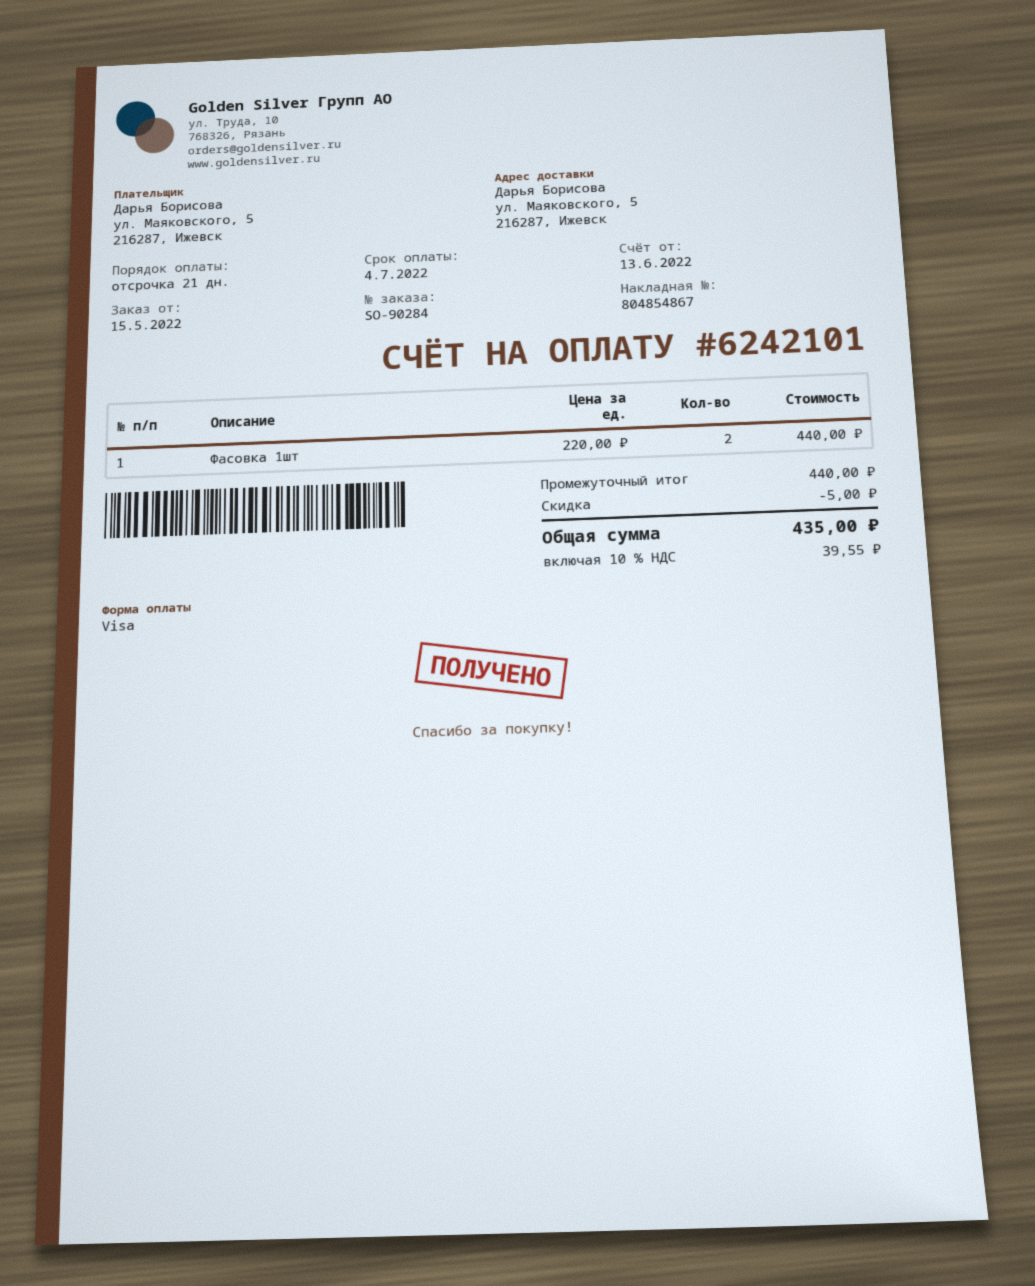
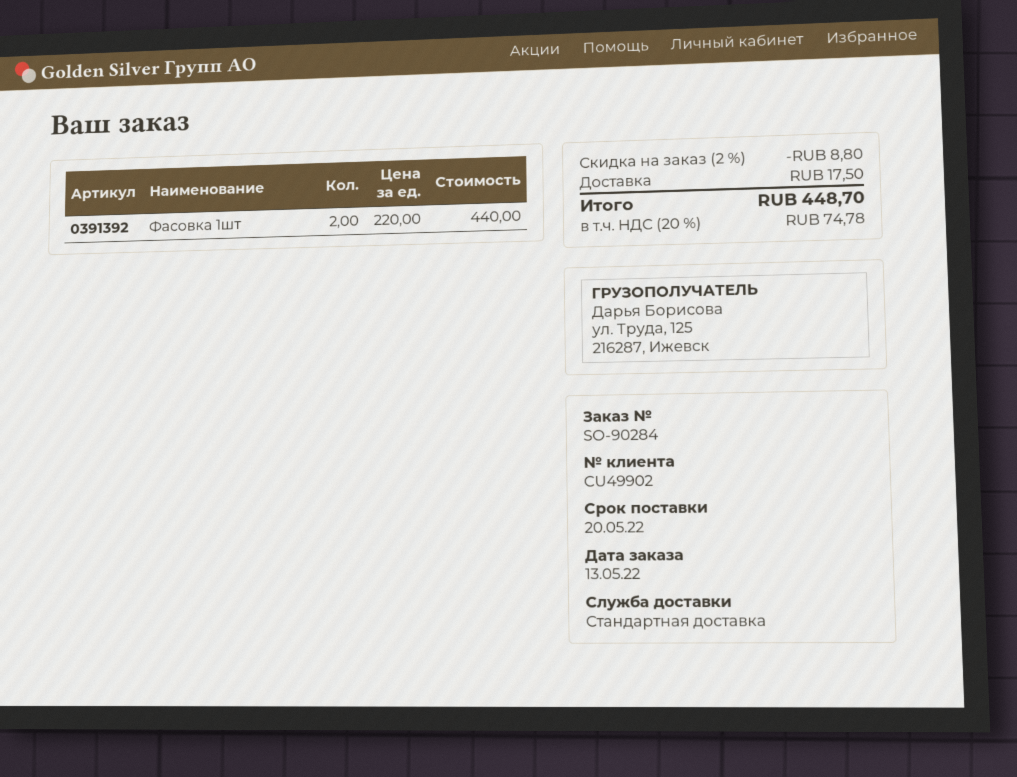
order date: 2022-05-15 -> 2022-05-13
ship to: ул. Маяковского, 5, 216287, Ижевск -> ул. Труда, 125, 216287, Ижевск
discount: 5.00 -> 8.80
shipping: none -> 17.50
tax: 10% = 39.55 -> 20% = 74.78
total: 435.00 -> 448.70

